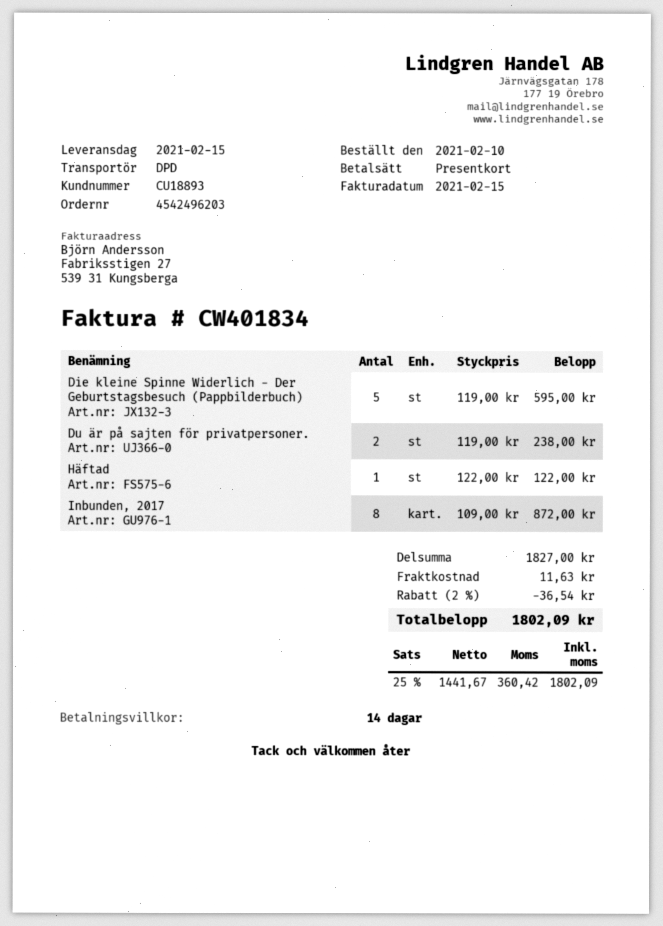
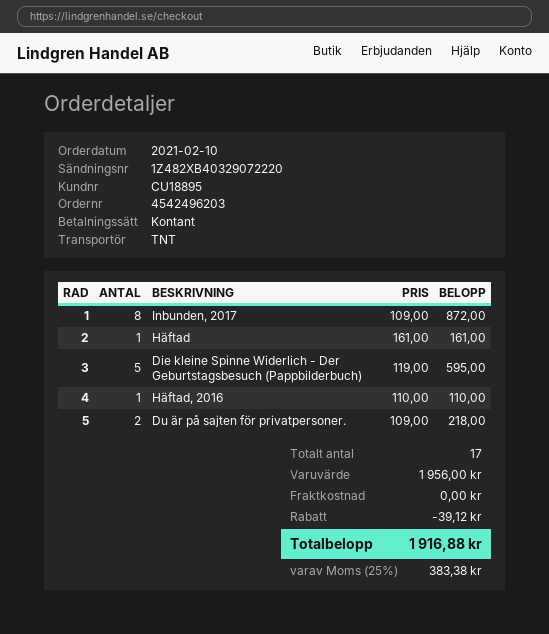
customer number: CU18893 -> CU18895
payment method: gift card -> cash
shipping method: DPD -> TNT
Du är på sajten för privatpersoner.: 2 x 119.00 = 238.00 -> 2 x 109.00 = 218.00
Häftad: 1 x 122.00 = 122.00 -> 1 x 161.00 = 161.00
Häftad, 2016: none -> 1 x 110.00 = 110.00
subtotal: 1827.00 -> 1956.00
discount: 36.54 -> 39.12
shipping: 11.63 -> 0.00
tax: 25% = 360.42 -> 25% = 383.38
total: 1802.09 -> 1916.88

